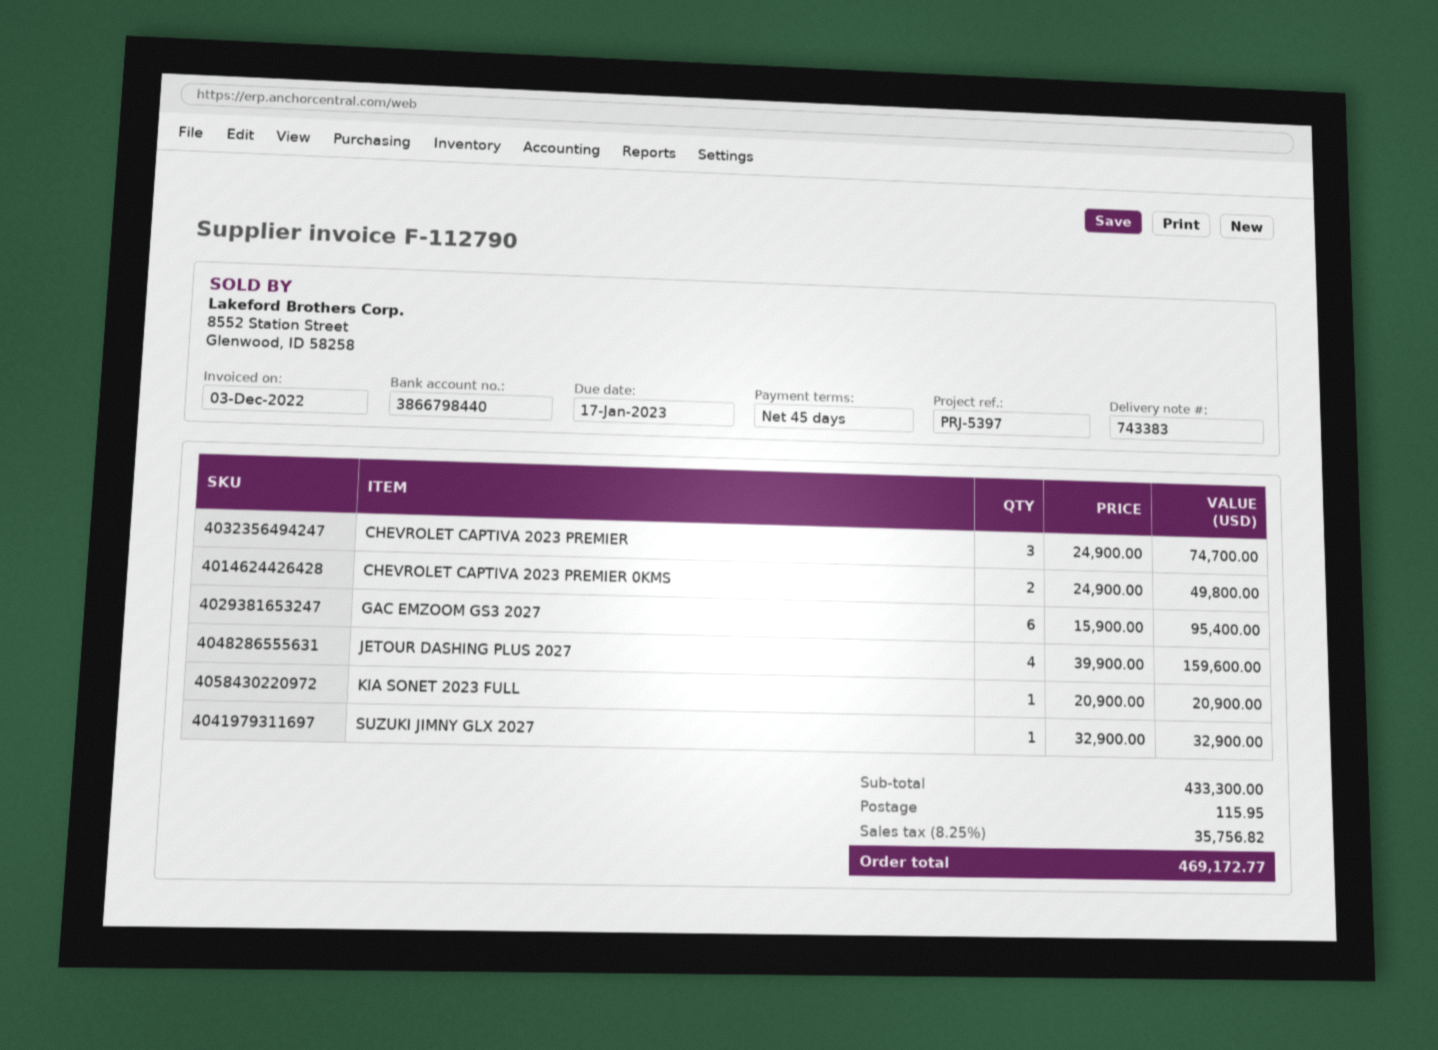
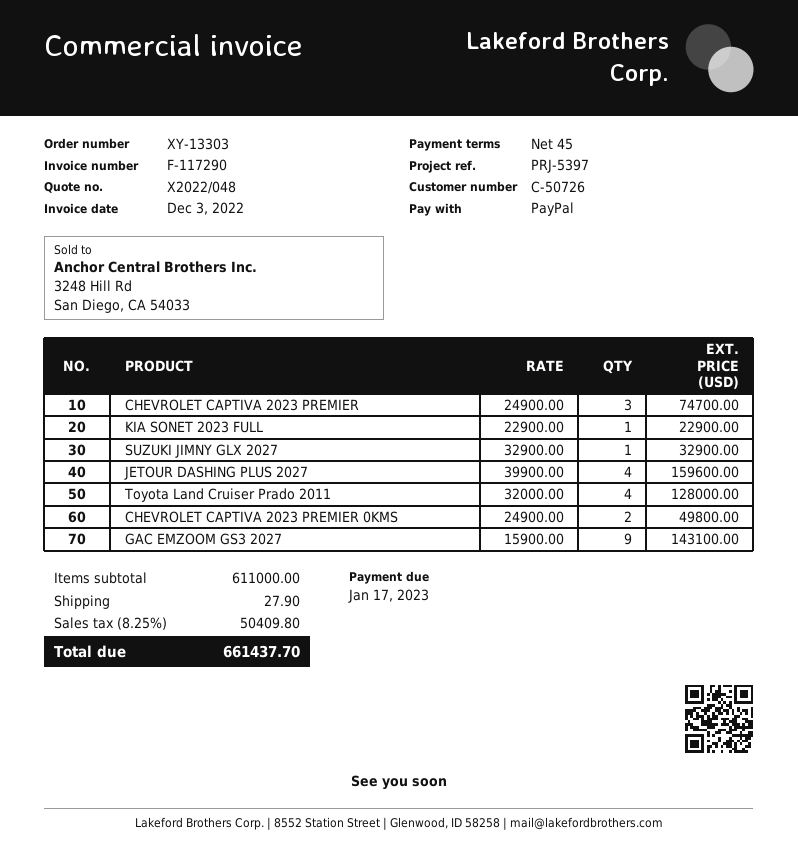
invoice number: F-112790 -> F-117290
GAC EMZOOM GS3 2027: 6 x 15900.00 = 95400.00 -> 9 x 15900.00 = 143100.00
KIA SONET 2023 FULL: 1 x 20900.00 = 20900.00 -> 1 x 22900.00 = 22900.00
Toyota Land Cruiser Prado 2011: none -> 4 x 32000.00 = 128000.00
subtotal: 433300.00 -> 611000.00
shipping: 115.95 -> 27.90
tax: 8.25% = 35756.82 -> 8.25% = 50409.80
total: 469172.77 -> 661437.70

